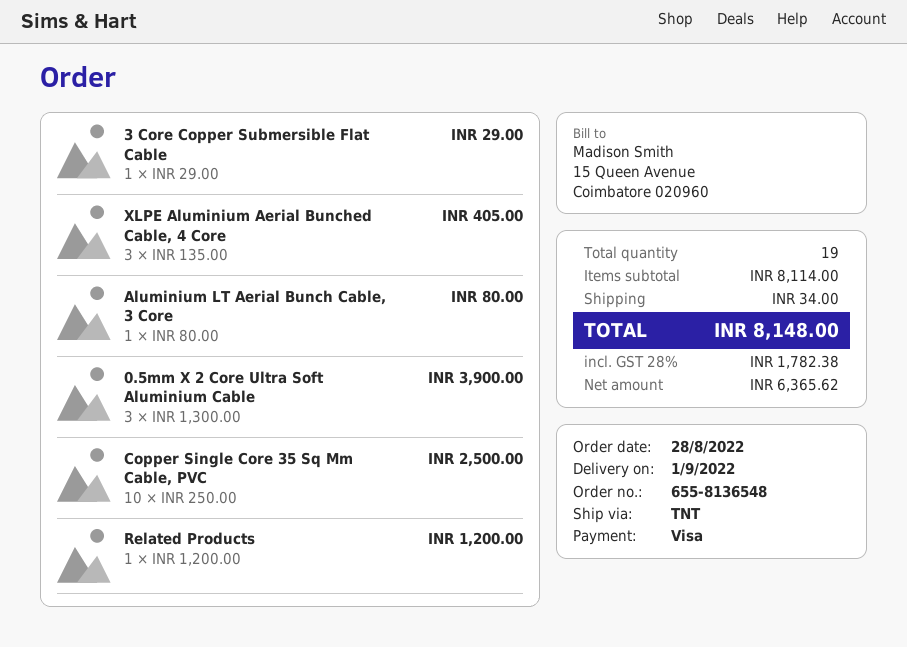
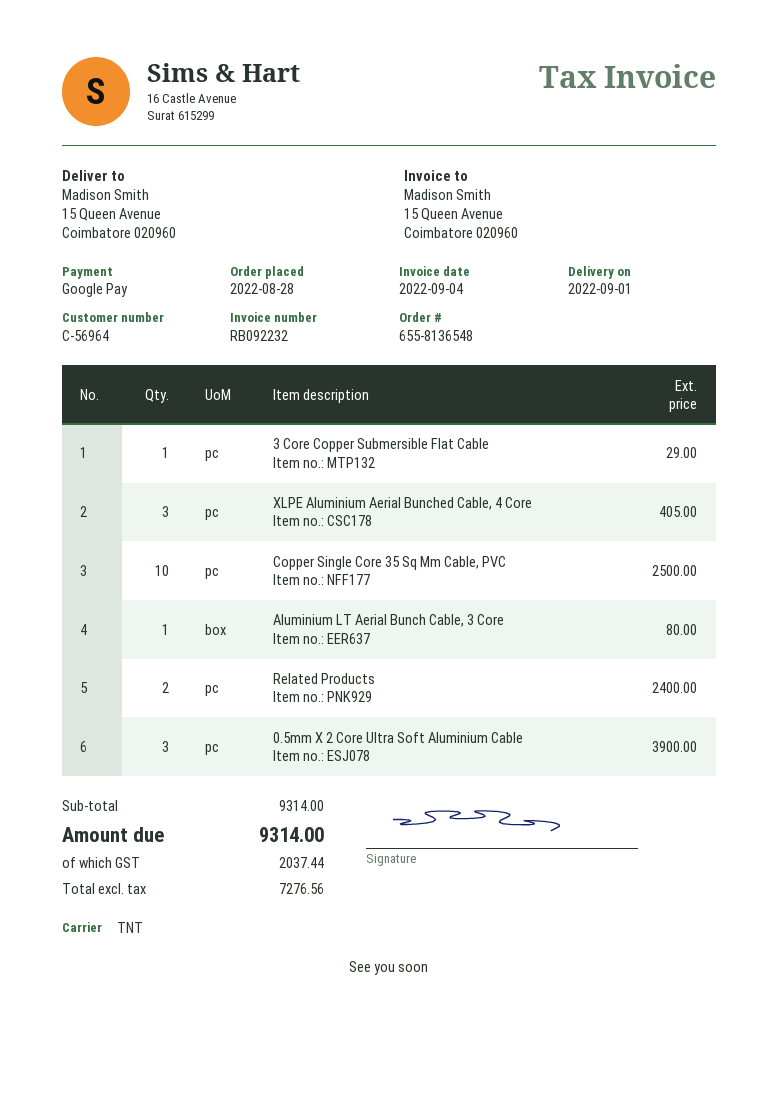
payment method: Visa -> Google Pay
Related Products: 1 for 1200.00 -> 2 for 2400.00
subtotal: 8114.00 -> 9314.00
shipping: 34.00 -> none
net: 6365.62 -> 7276.56
tax: 1782.38 -> 2037.44
total: 8148.00 -> 9314.00

